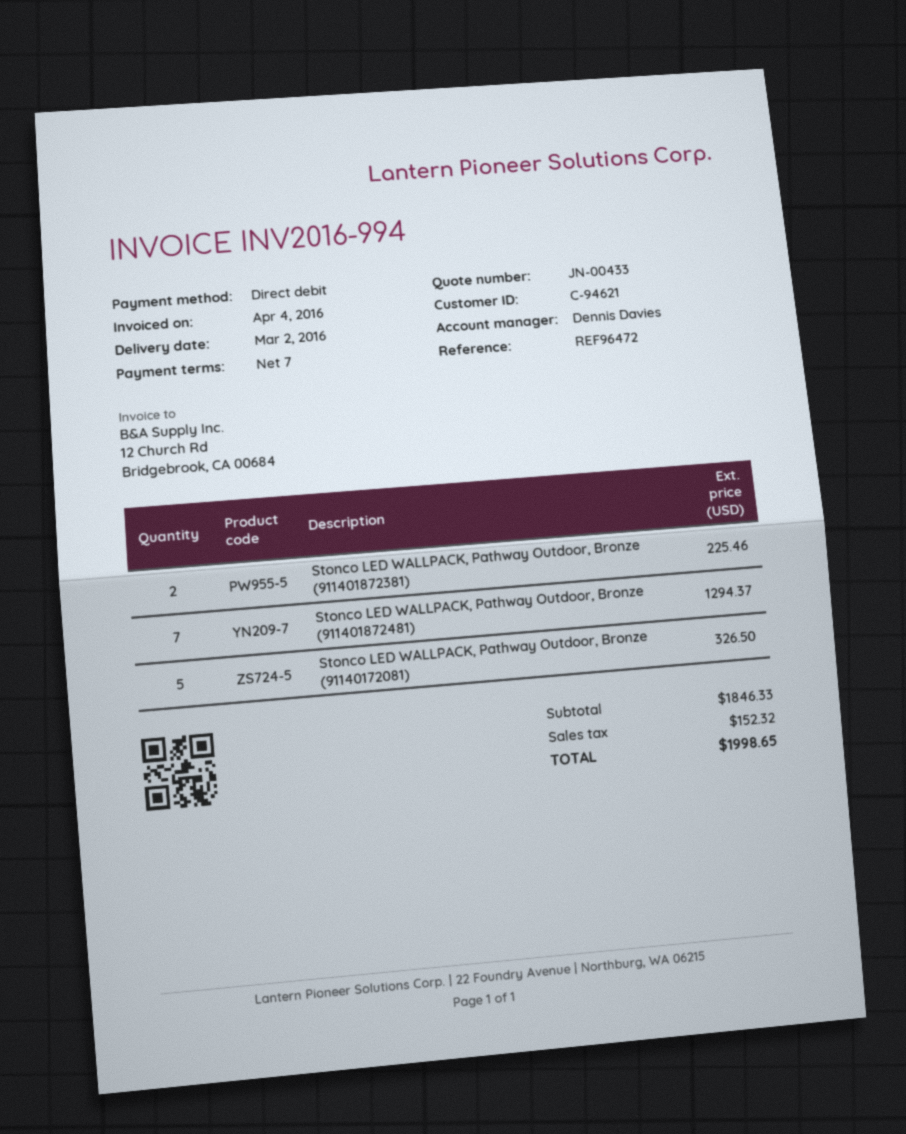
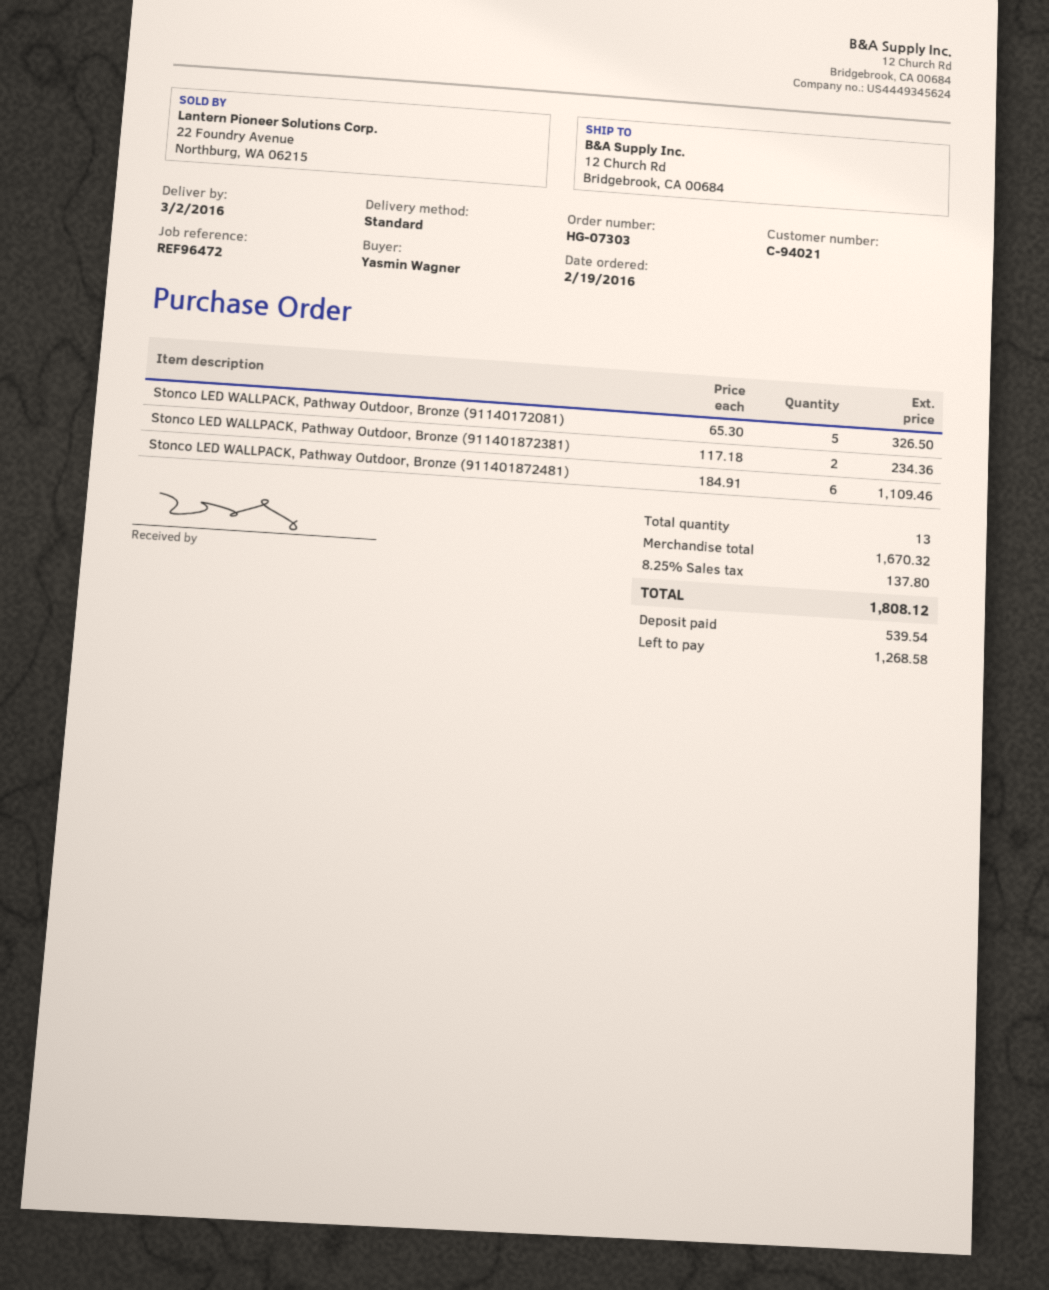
customer number: C-94621 -> C-94021
Stonco LED WALLPACK, Pathway Outdoor, Bronze (911401872381): 2 for 225.46 -> 2 for 234.36
Stonco LED WALLPACK, Pathway Outdoor, Bronze (911401872481): 7 for 1294.37 -> 6 for 1109.46
subtotal: 1846.33 -> 1670.32
tax: 152.32 -> 137.80
total: 1998.65 -> 1808.12

